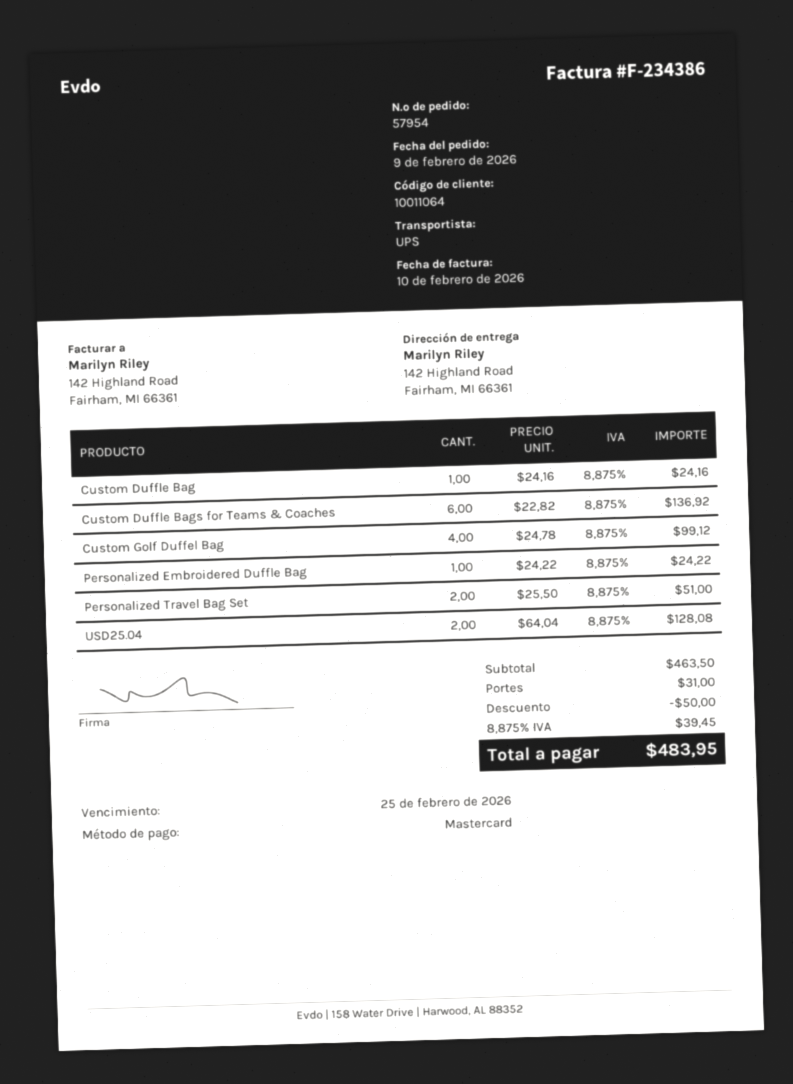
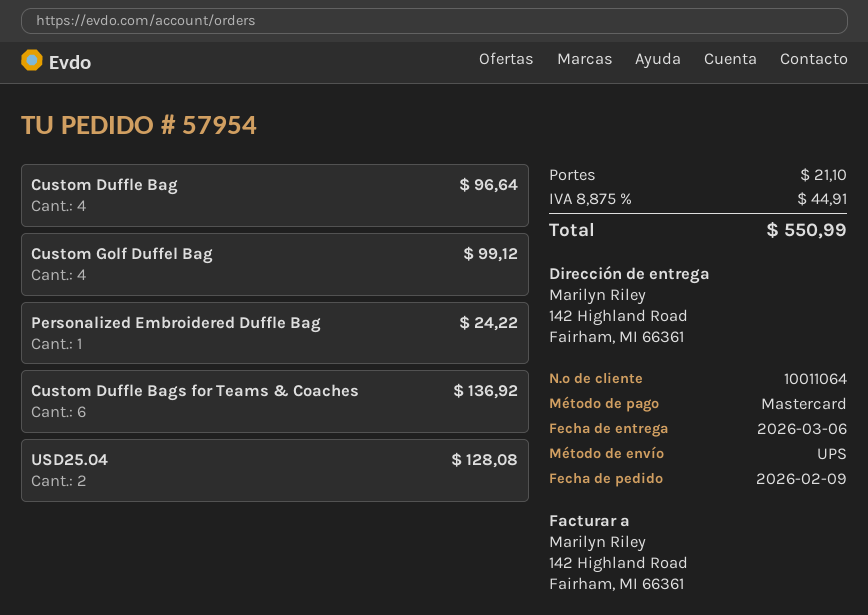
Custom Duffle Bag: 1 for 24.16 -> 4 for 96.64
Personalized Travel Bag Set: 2 for 51.00 -> none
discount: 50.00 -> none
shipping: 31.00 -> 21.10
tax: 8.875% = 39.45 -> 8.875% = 44.91
total: 483.95 -> 550.99

